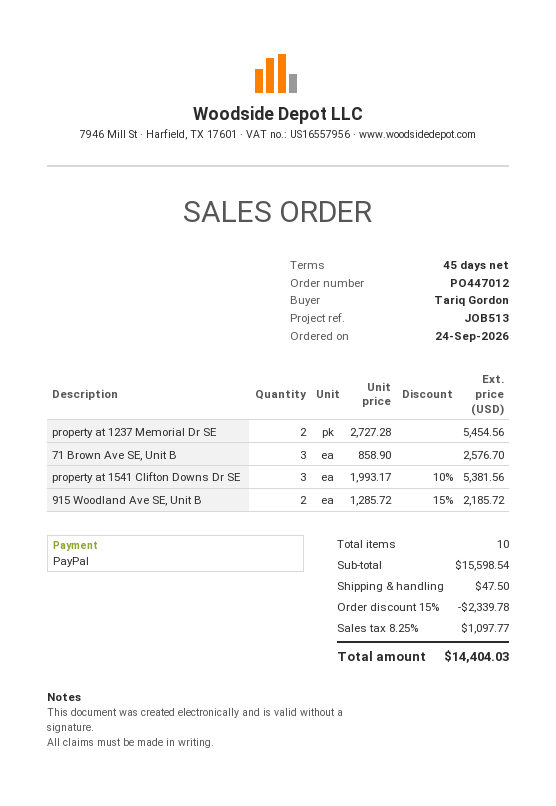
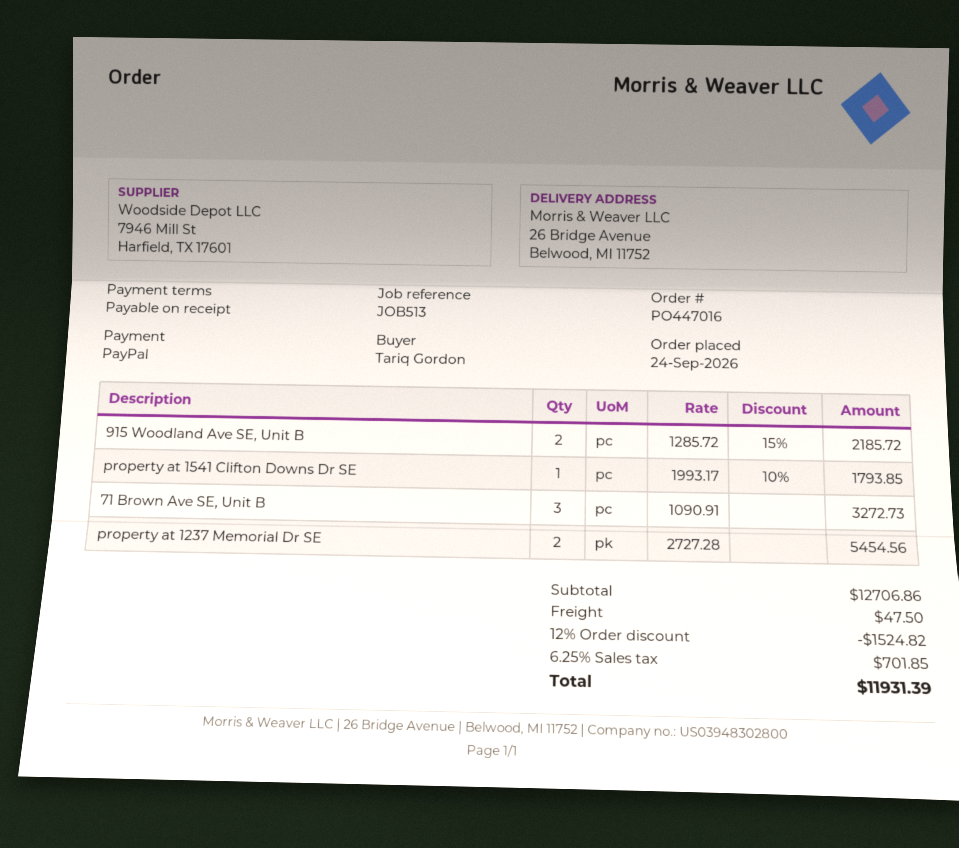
order number: PO447012 -> PO447016
payment terms: 45 days -> on receipt
71 Brown Ave SE, Unit B: 3 x 858.90 = 2576.70 -> 3 x 1090.91 = 3272.73
property at 1541 Clifton Downs Dr SE: 3 x 1993.17 - 10% = 5381.56 -> 1 x 1993.17 - 10% = 1793.85
subtotal: 15598.54 -> 12706.86
discount: 15% = 2339.78 -> 12% = 1524.82
tax: 8.25% = 1097.77 -> 6.25% = 701.85
total: 14404.03 -> 11931.39

